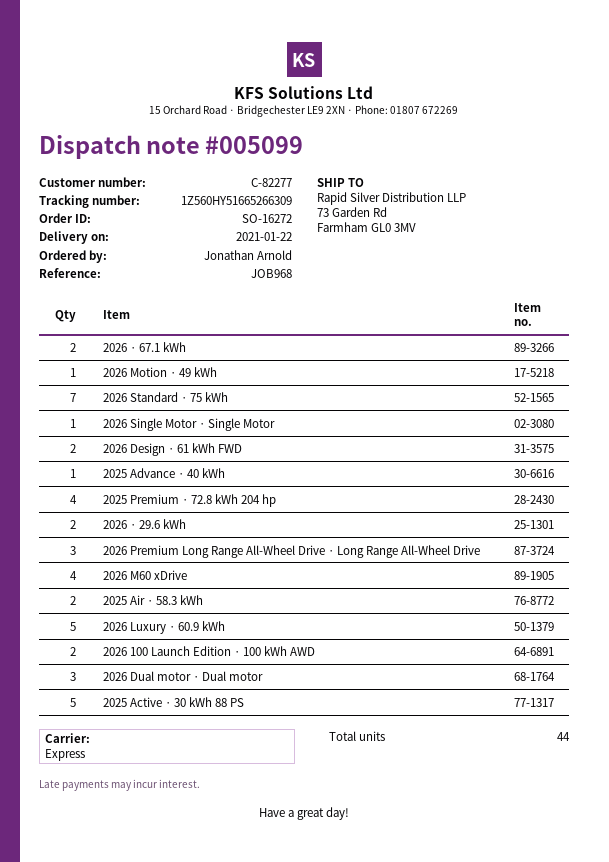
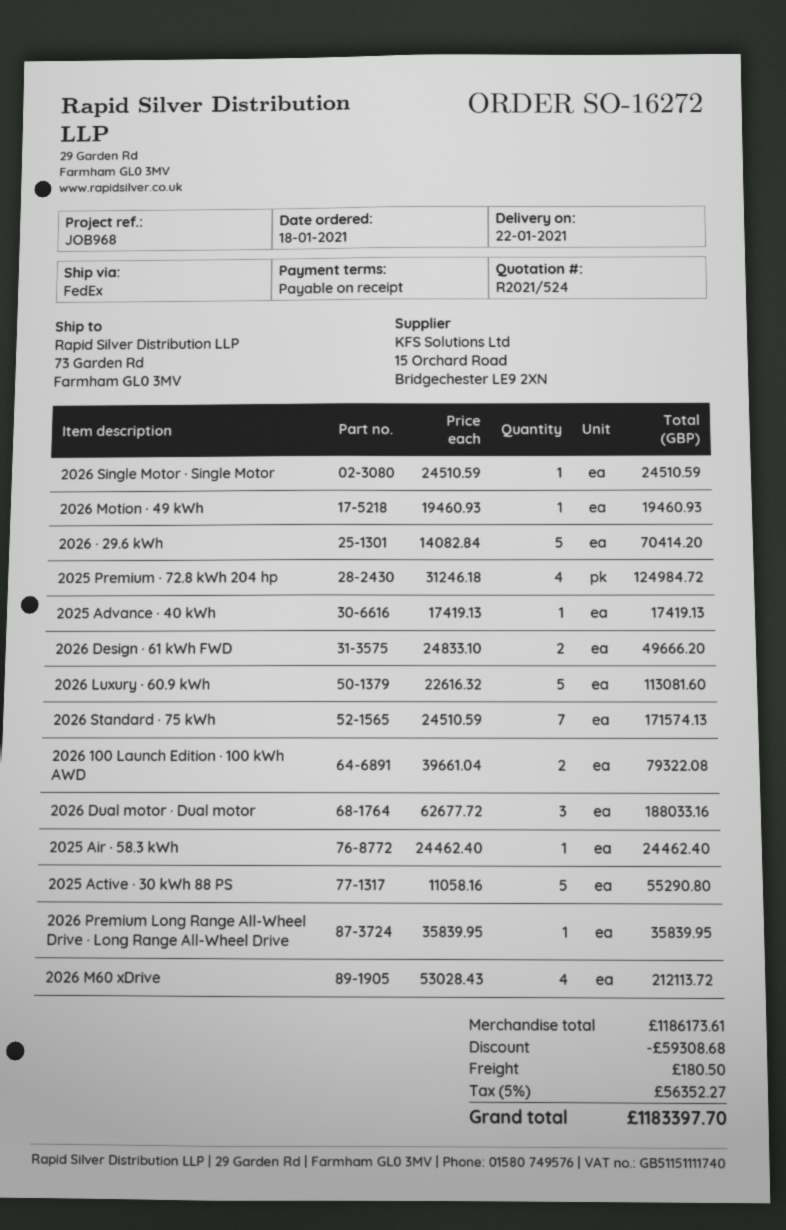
shipping method: express -> FedEx
2026 · 67.1 kWh: 2 -> none
2026 · 29.6 kWh: 2 -> 5
2026 Premium Long Range All-Wheel Drive · Long Range All-Wheel Drive: 3 -> 1
2025 Air · 58.3 kWh: 2 -> 1

